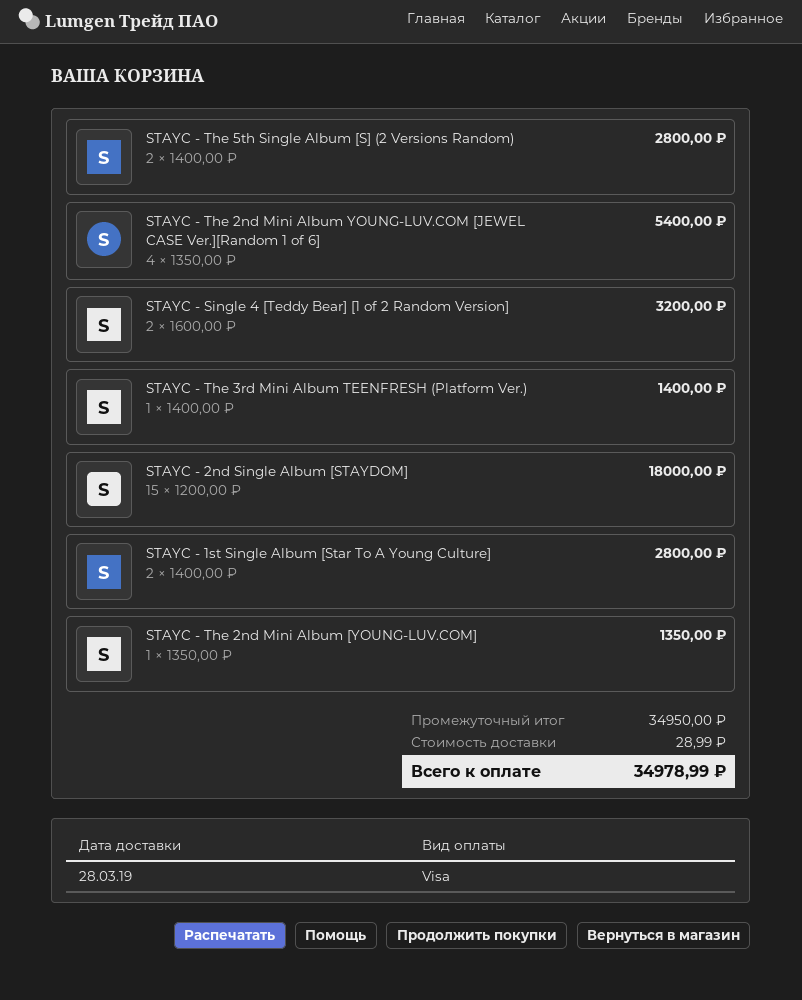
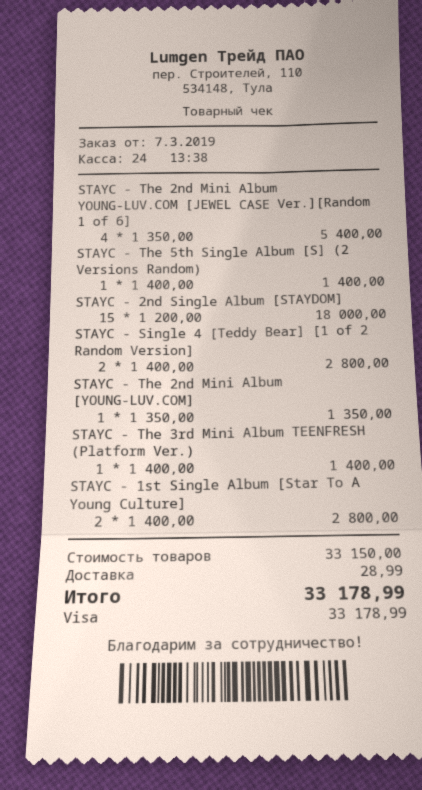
STAYC - The 5th Single Album [S] (2 Versions Random): 2 x 1400.00 = 2800.00 -> 1 x 1400.00 = 1400.00
STAYC - Single 4 [Teddy Bear] [1 of 2 Random Version]: 2 x 1600.00 = 3200.00 -> 2 x 1400.00 = 2800.00
subtotal: 34950.00 -> 33150.00
total: 34978.99 -> 33178.99

